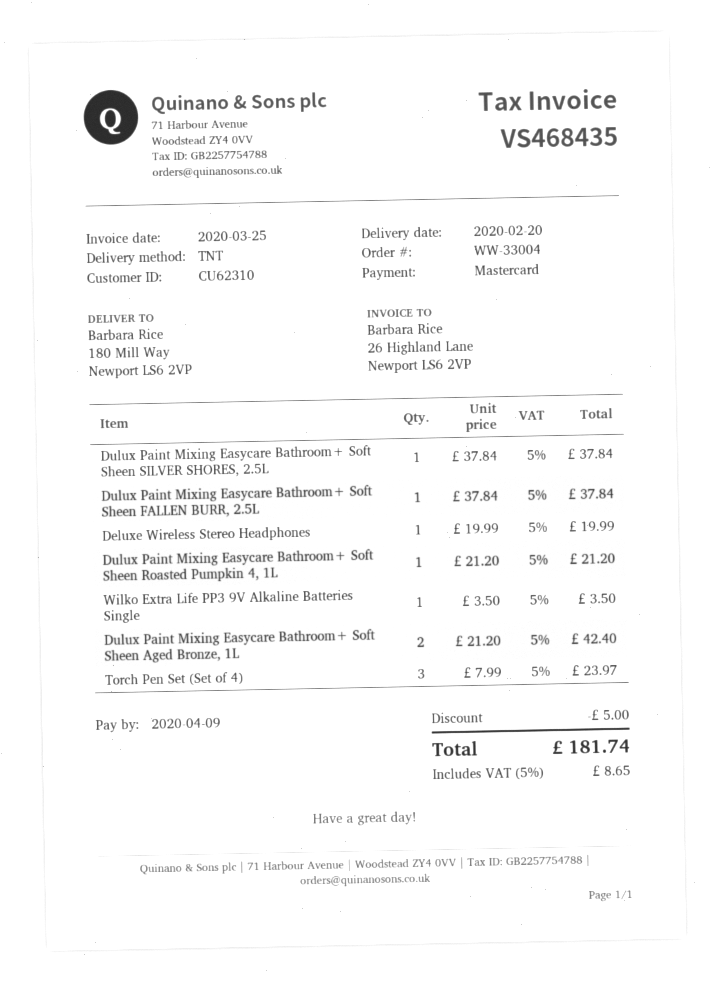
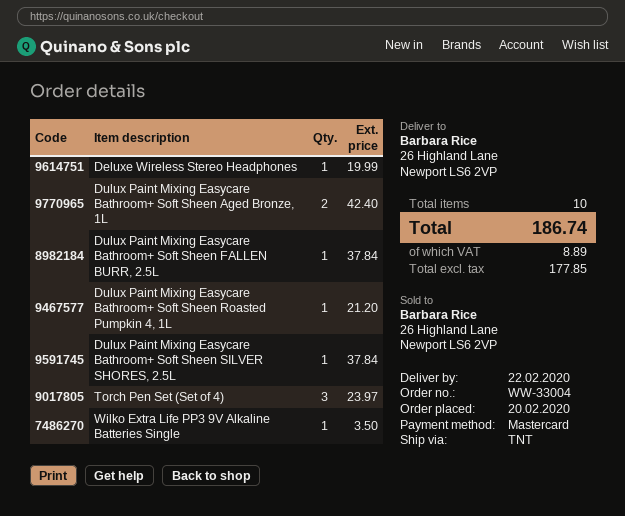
delivery date: 2020-02-20 -> 2020-02-22
ship to: 180 Mill Way, Newport LS6 2VP -> 26 Highland Lane, Newport LS6 2VP
discount: 5.00 -> none
tax: 8.65 -> 8.89
total: 181.74 -> 186.74

